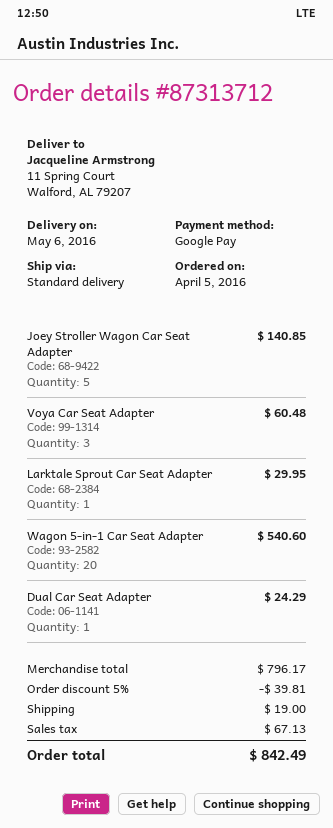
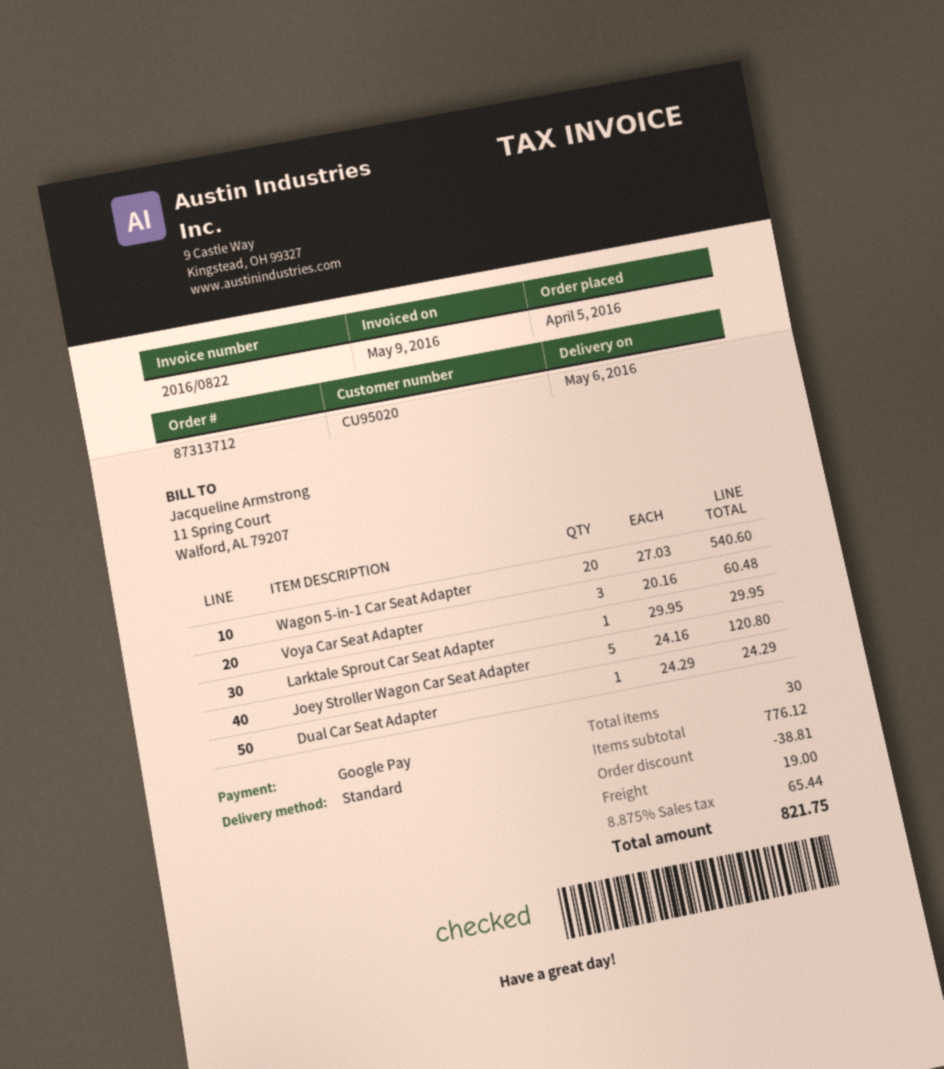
Joey Stroller Wagon Car Seat Adapter: 5 for 140.85 -> 5 for 120.80
subtotal: 796.17 -> 776.12
discount: 39.81 -> 38.81
tax: 67.13 -> 65.44
total: 842.49 -> 821.75

